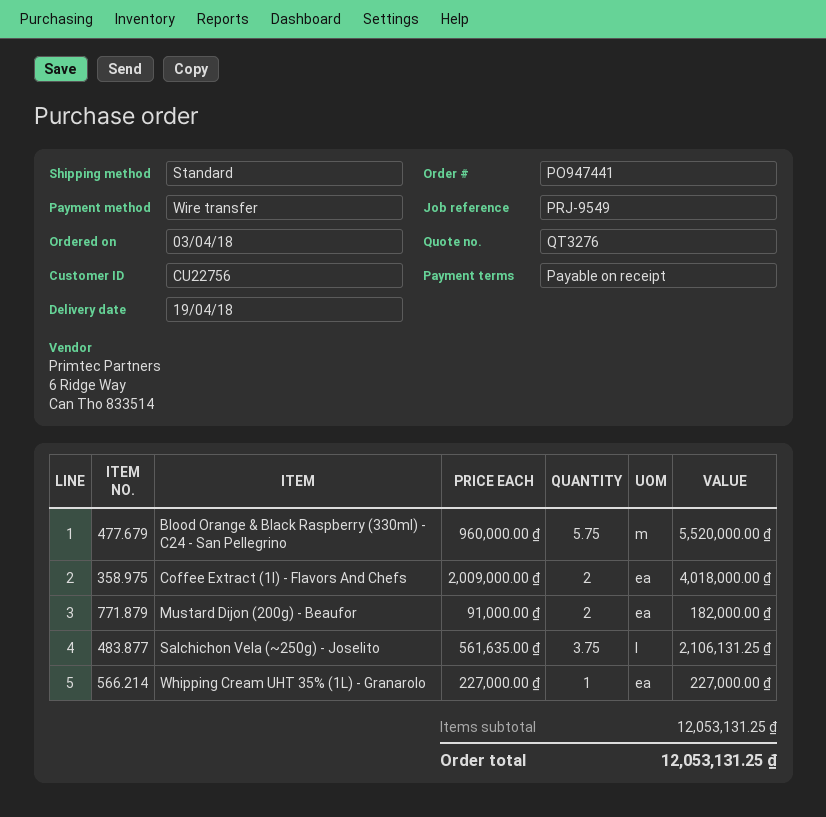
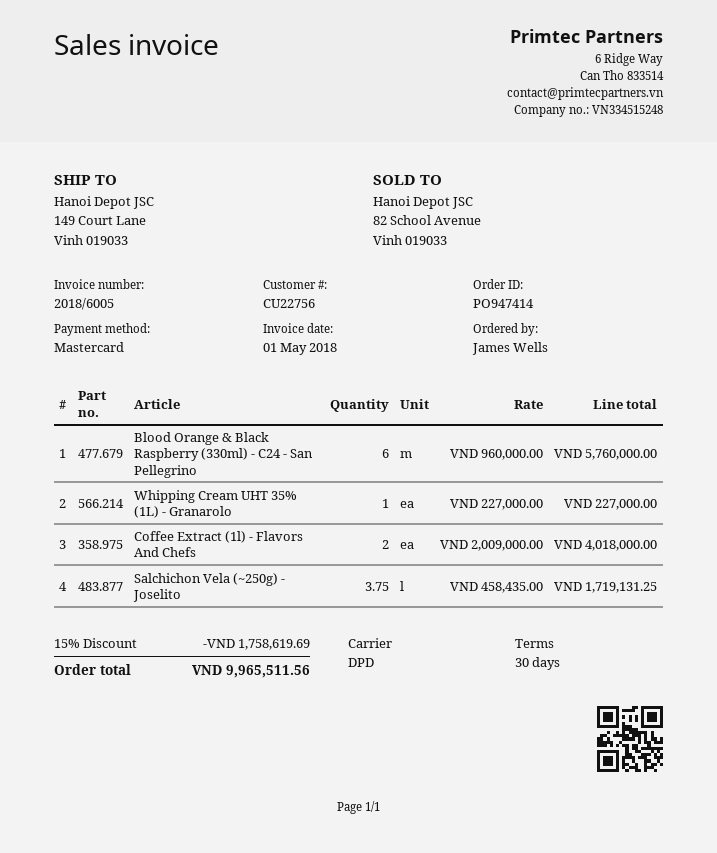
order number: PO947441 -> PO947414
payment terms: on receipt -> 30 days
payment method: bank transfer -> Mastercard
shipping method: standard -> DPD
Blood Orange & Black Raspberry (330ml) - C24 - San Pellegrino: 5.75 x 960000.00 = 5520000.00 -> 6 x 960000.00 = 5760000.00
Mustard Dijon (200g) - Beaufor: 2 x 91000.00 = 182000.00 -> none
Salchichon Vela (~250g) - Joselito: 3.75 x 561635.00 = 2106131.25 -> 3.75 x 458435.00 = 1719131.25
discount: none -> 15% = 1758619.69
total: 12053131.25 -> 9965511.56

